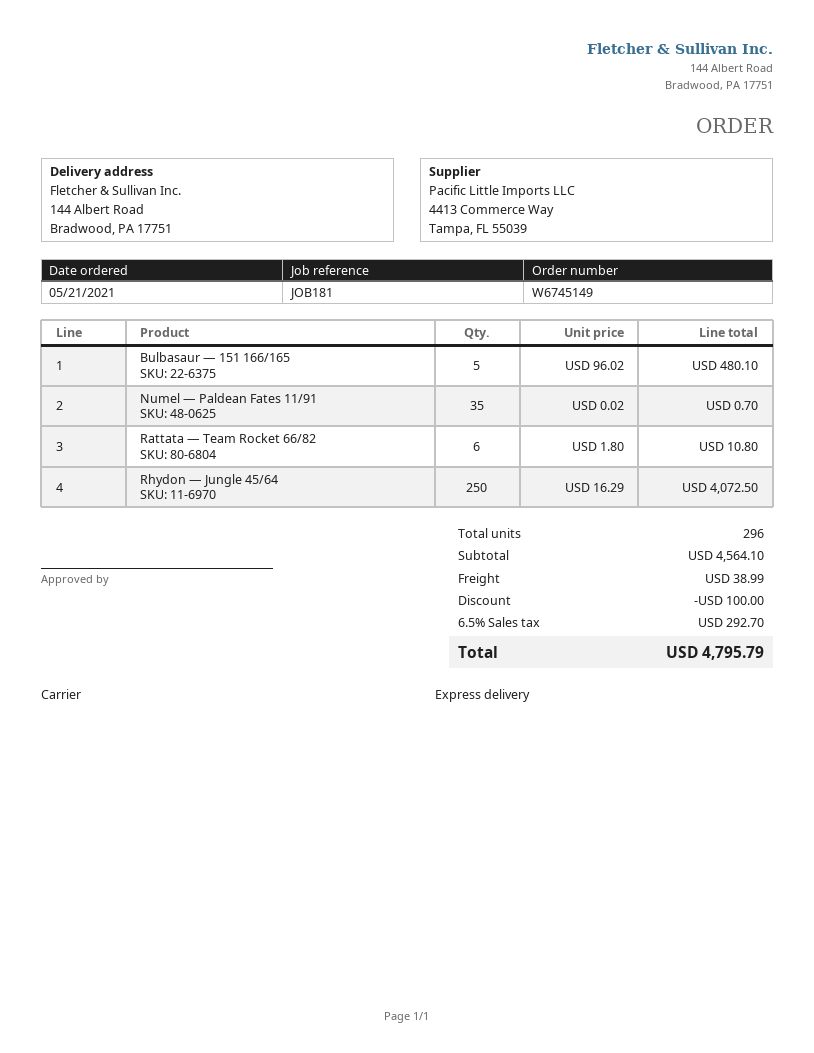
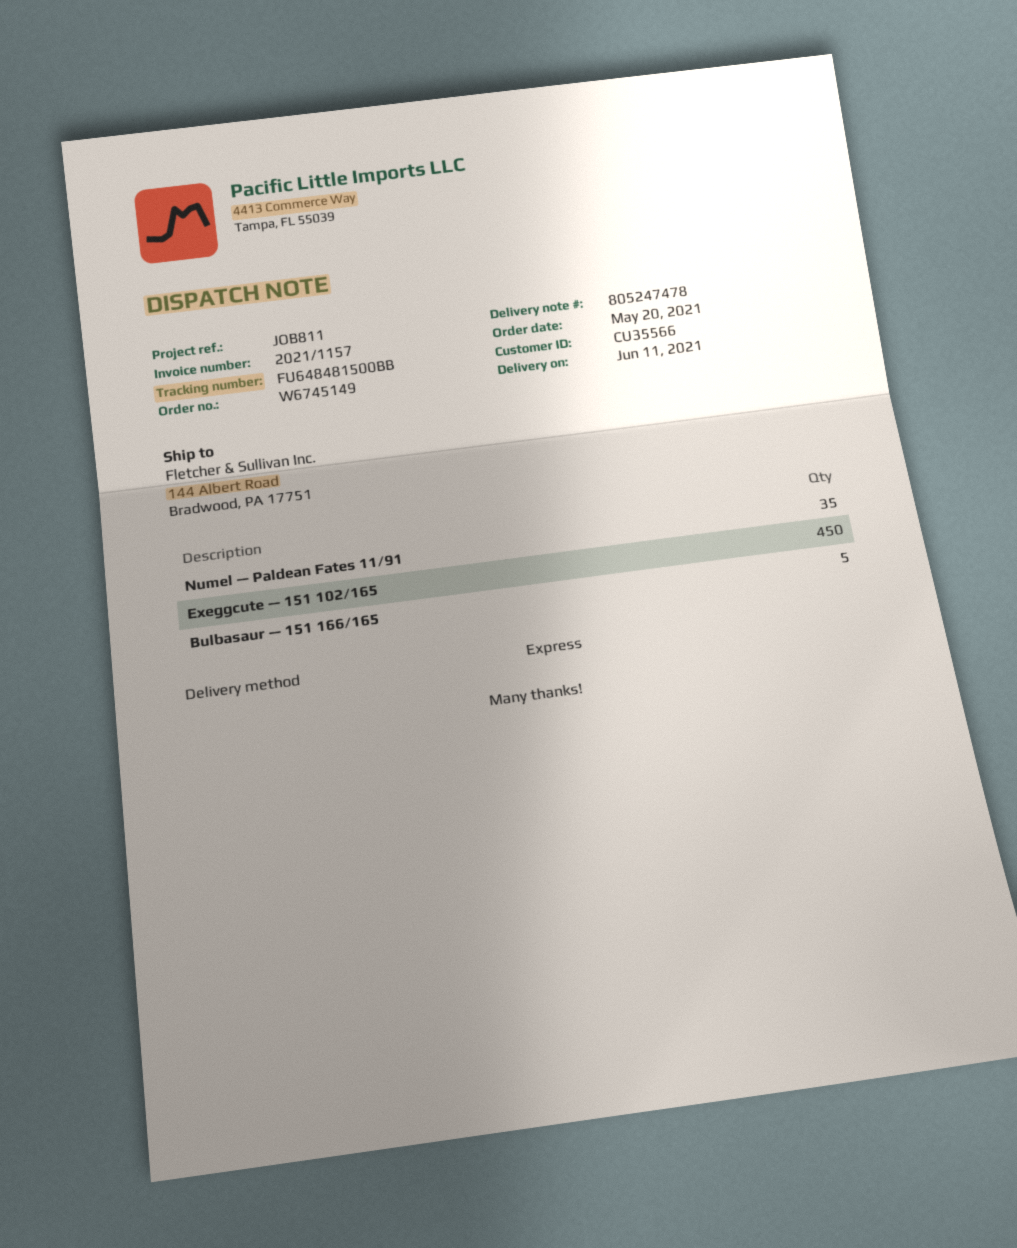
order date: 2021-05-21 -> 2021-05-20
reference: JOB181 -> JOB811
Rattata — Team Rocket 66/82: 6 -> none
Rhydon — Jungle 45/64: 250 -> none
Exeggcute — 151 102/165: none -> 450

